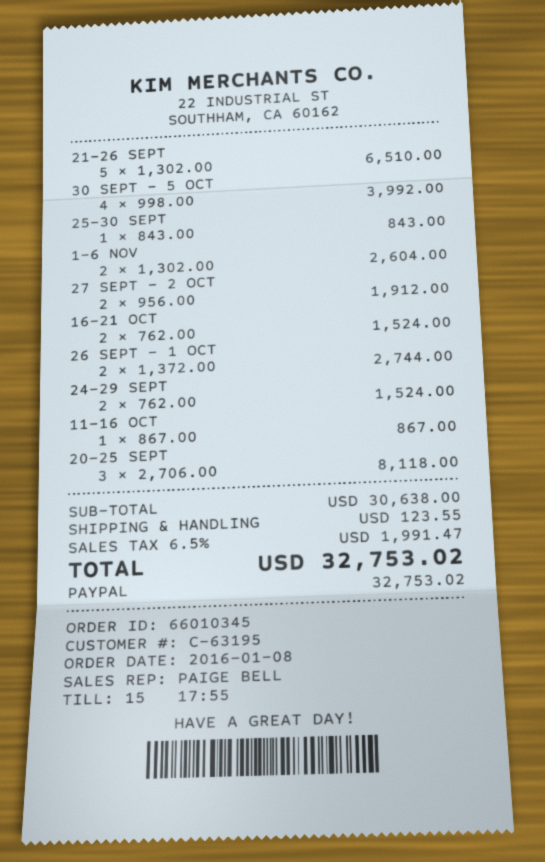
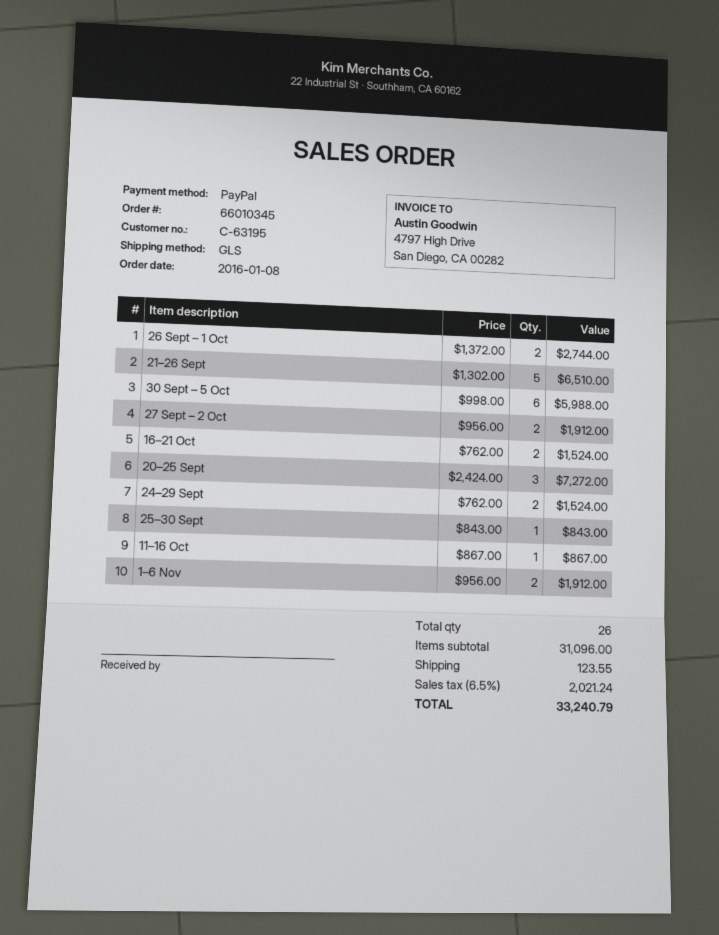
30 SEPT – 5 OCT: 4 x 998.00 = 3992.00 -> 6 x 998.00 = 5988.00
1–6 NOV: 2 x 1302.00 = 2604.00 -> 2 x 956.00 = 1912.00
20–25 SEPT: 3 x 2706.00 = 8118.00 -> 3 x 2424.00 = 7272.00
subtotal: 30638.00 -> 31096.00
tax: 6.5% = 1991.47 -> 6.5% = 2021.24
total: 32753.02 -> 33240.79

